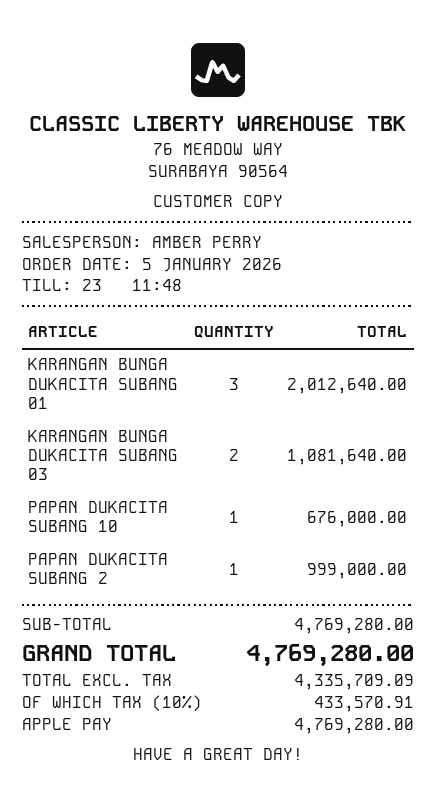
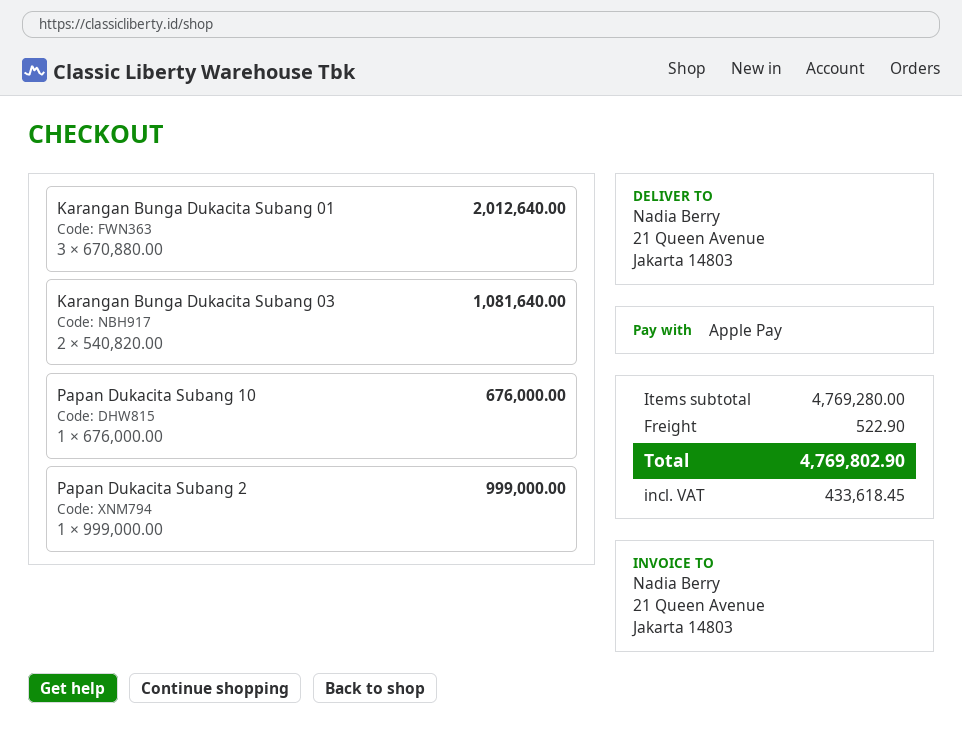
shipping: none -> 522.90
tax: 433570.91 -> 433618.45
total: 4769280.00 -> 4769802.90

